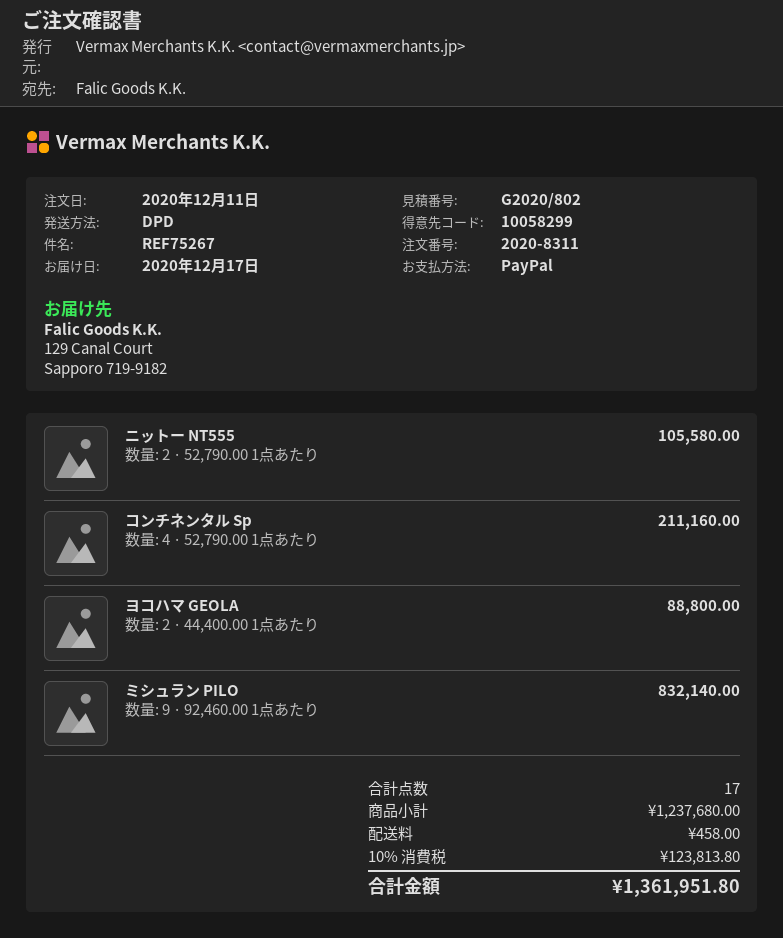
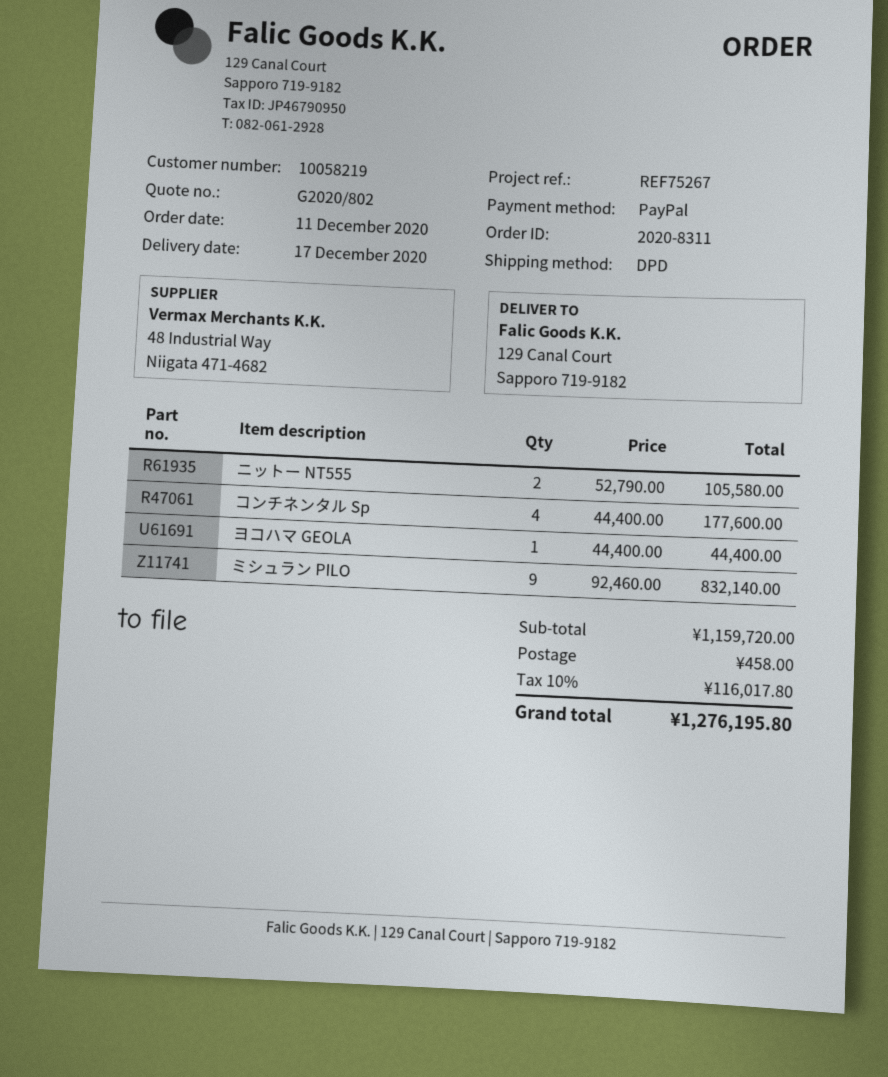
customer number: 10058299 -> 10058219
コンチネンタル Sp: 4 x 52790.00 = 211160.00 -> 4 x 44400.00 = 177600.00
ヨコハマ GEOLA: 2 x 44400.00 = 88800.00 -> 1 x 44400.00 = 44400.00
subtotal: 1237680.00 -> 1159720.00
tax: 10% = 123813.80 -> 10% = 116017.80
total: 1361951.80 -> 1276195.80

